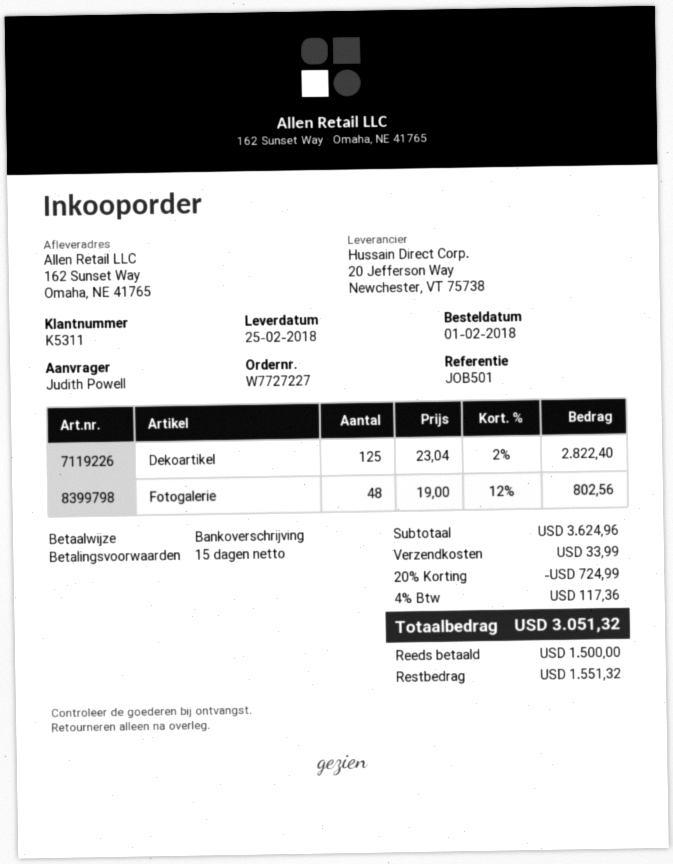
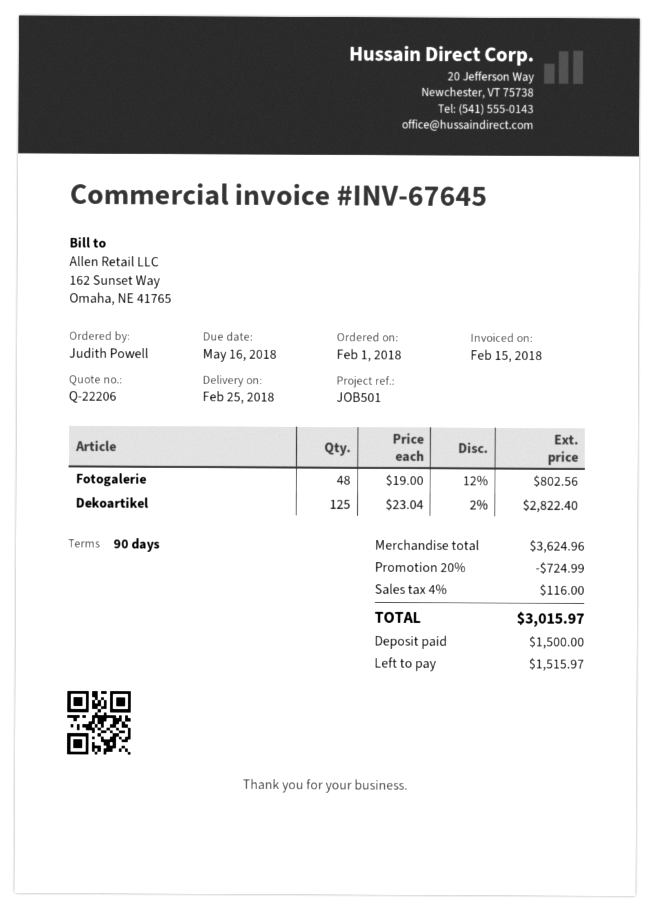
payment terms: 15 days -> 90 days
shipping: 33.99 -> none
tax: 4% = 117.36 -> 4% = 116.00
total: 3051.32 -> 3015.97
balance: 1551.32 -> 1515.97

